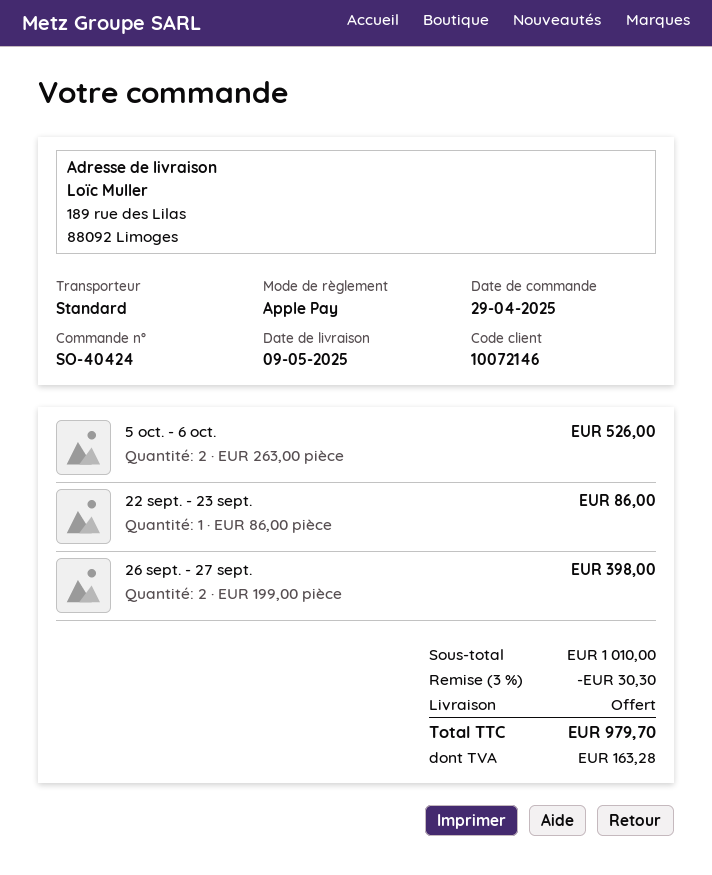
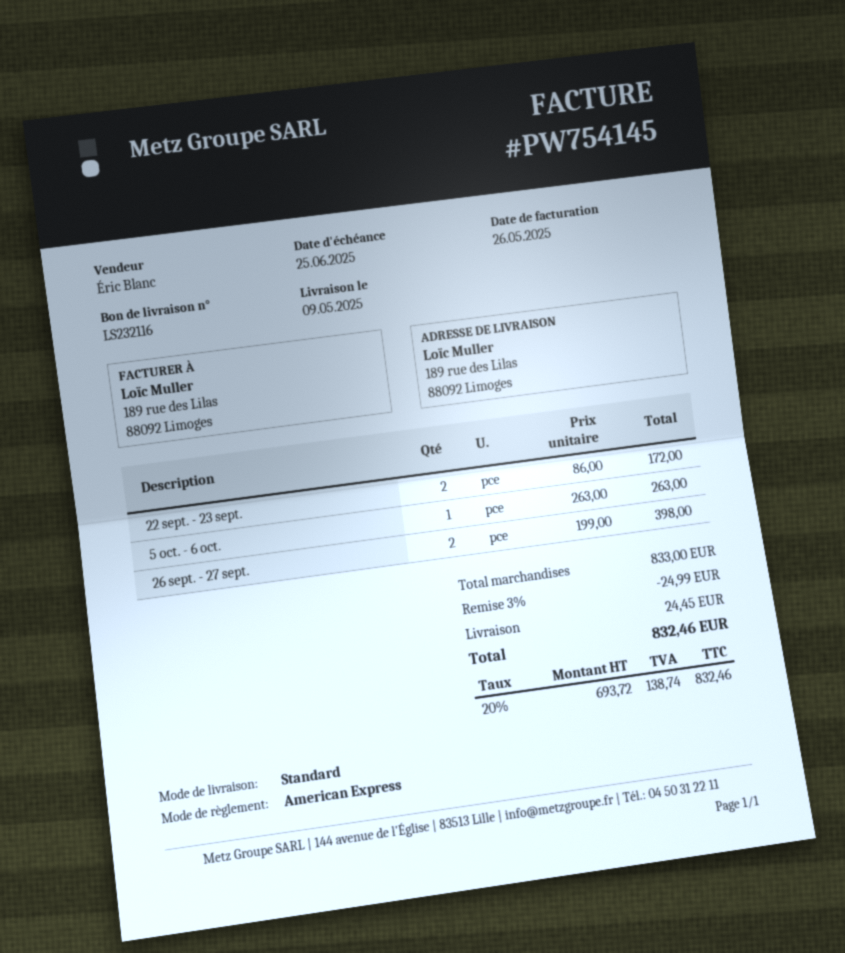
payment method: Apple Pay -> American Express
5 oct. - 6 oct.: 2 x 263.00 = 526.00 -> 1 x 263.00 = 263.00
22 sept. - 23 sept.: 1 x 86.00 = 86.00 -> 2 x 86.00 = 172.00
subtotal: 1010.00 -> 833.00
discount: 3% = 30.30 -> 3% = 24.99
shipping: 0.00 -> 24.45
tax: 163.28 -> 138.74
total: 979.70 -> 832.46

